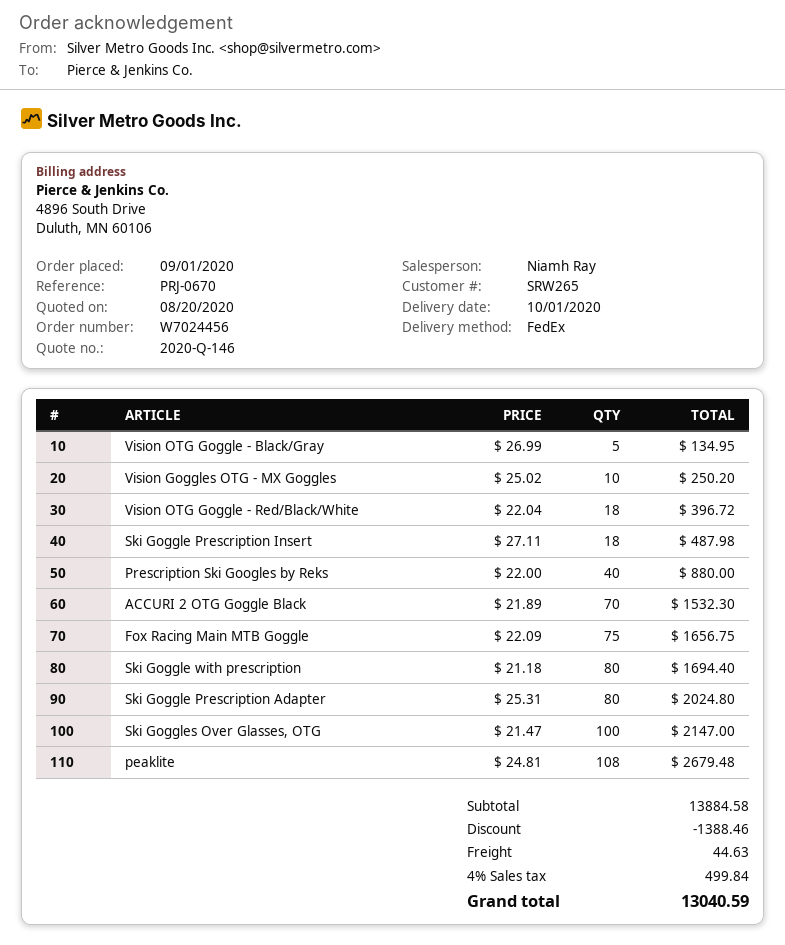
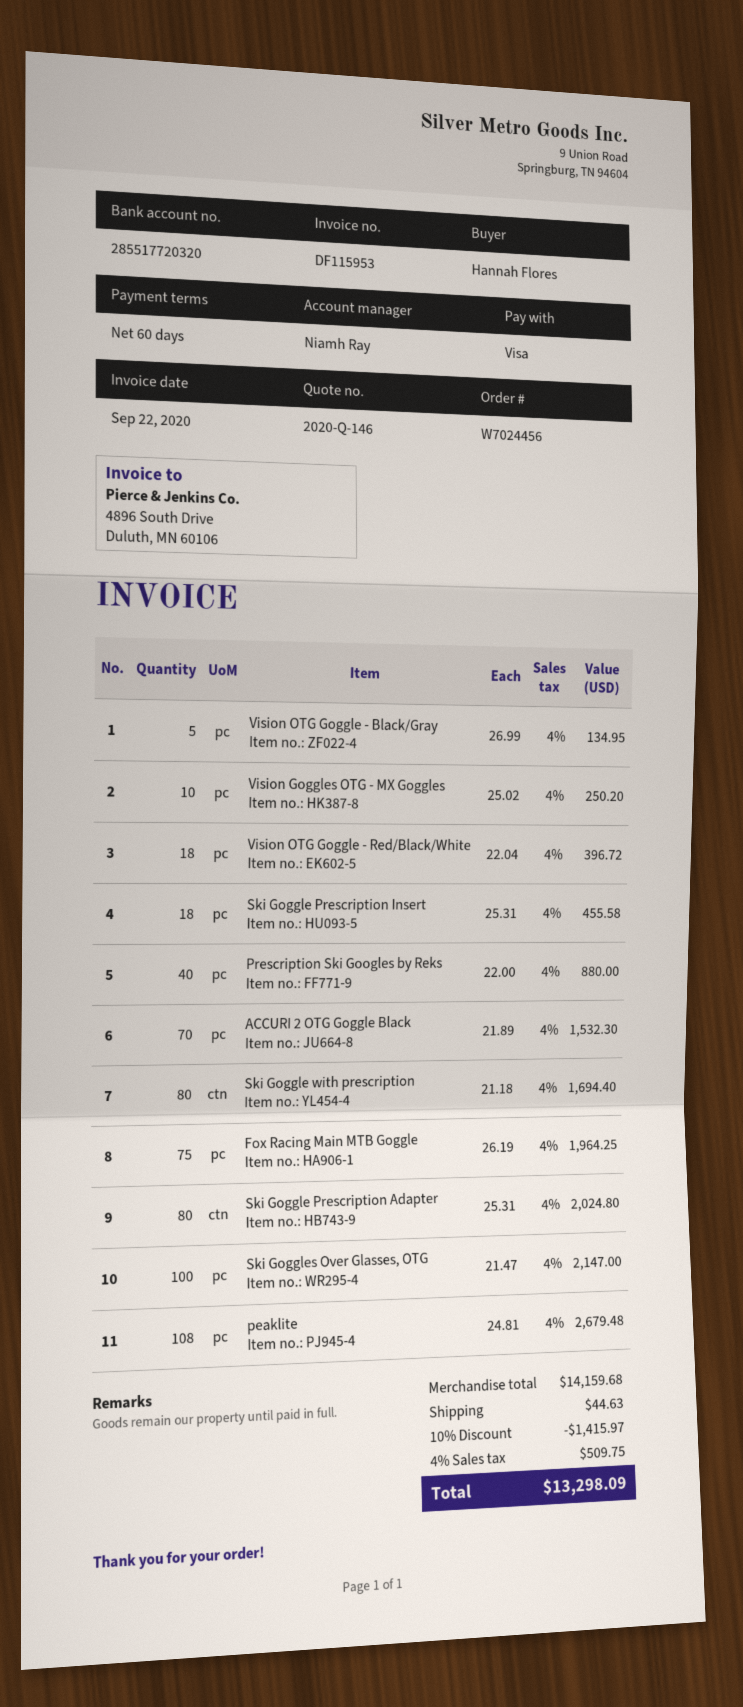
Ski Goggle Prescription Insert: 18 x 27.11 = 487.98 -> 18 x 25.31 = 455.58
Fox Racing Main MTB Goggle: 75 x 22.09 = 1656.75 -> 75 x 26.19 = 1964.25
subtotal: 13884.58 -> 14159.68
discount: 1388.46 -> 1415.97
tax: 4% = 499.84 -> 4% = 509.75
total: 13040.59 -> 13298.09

